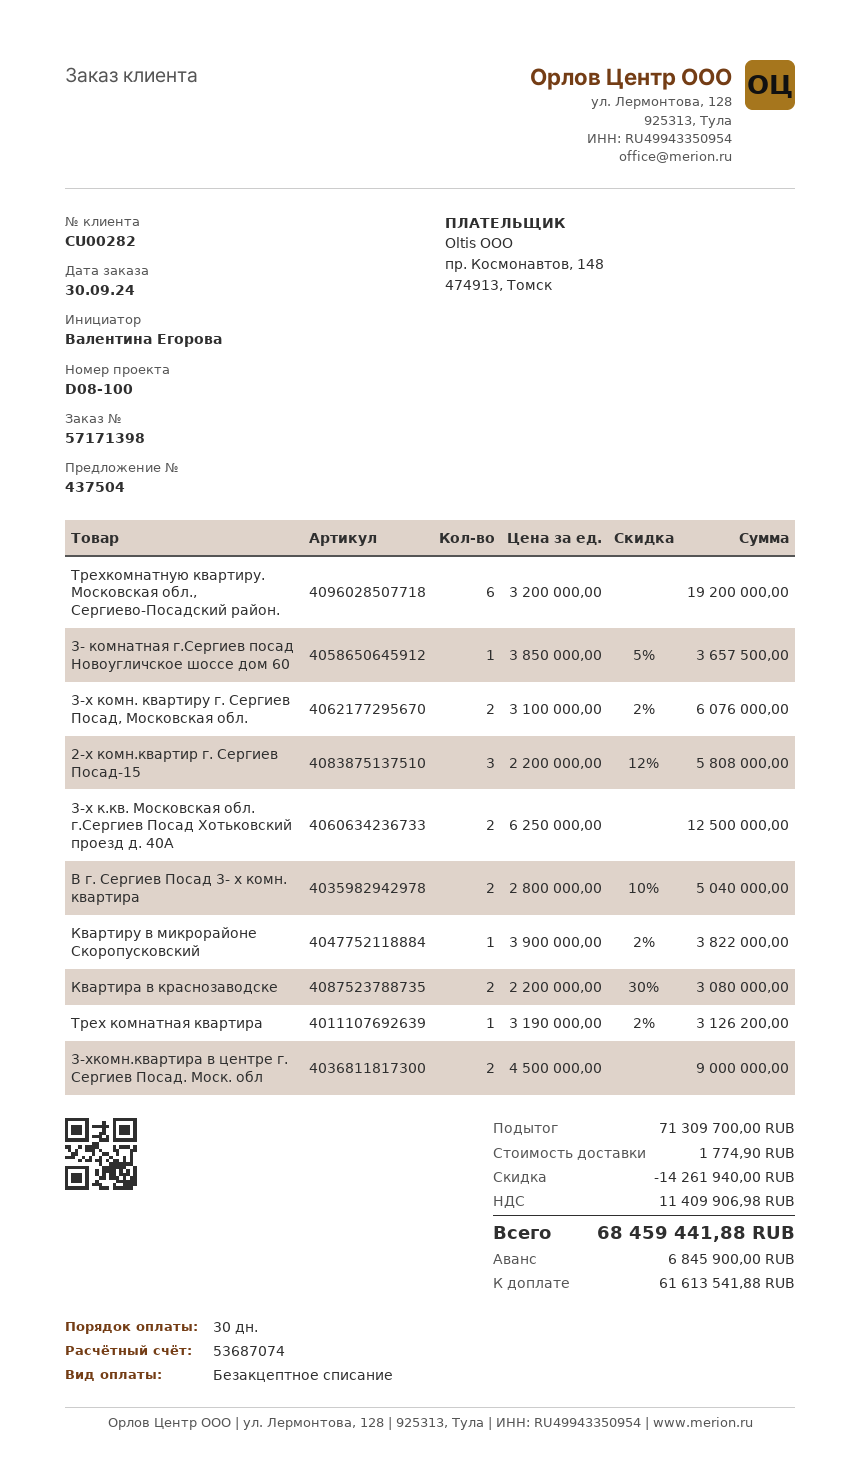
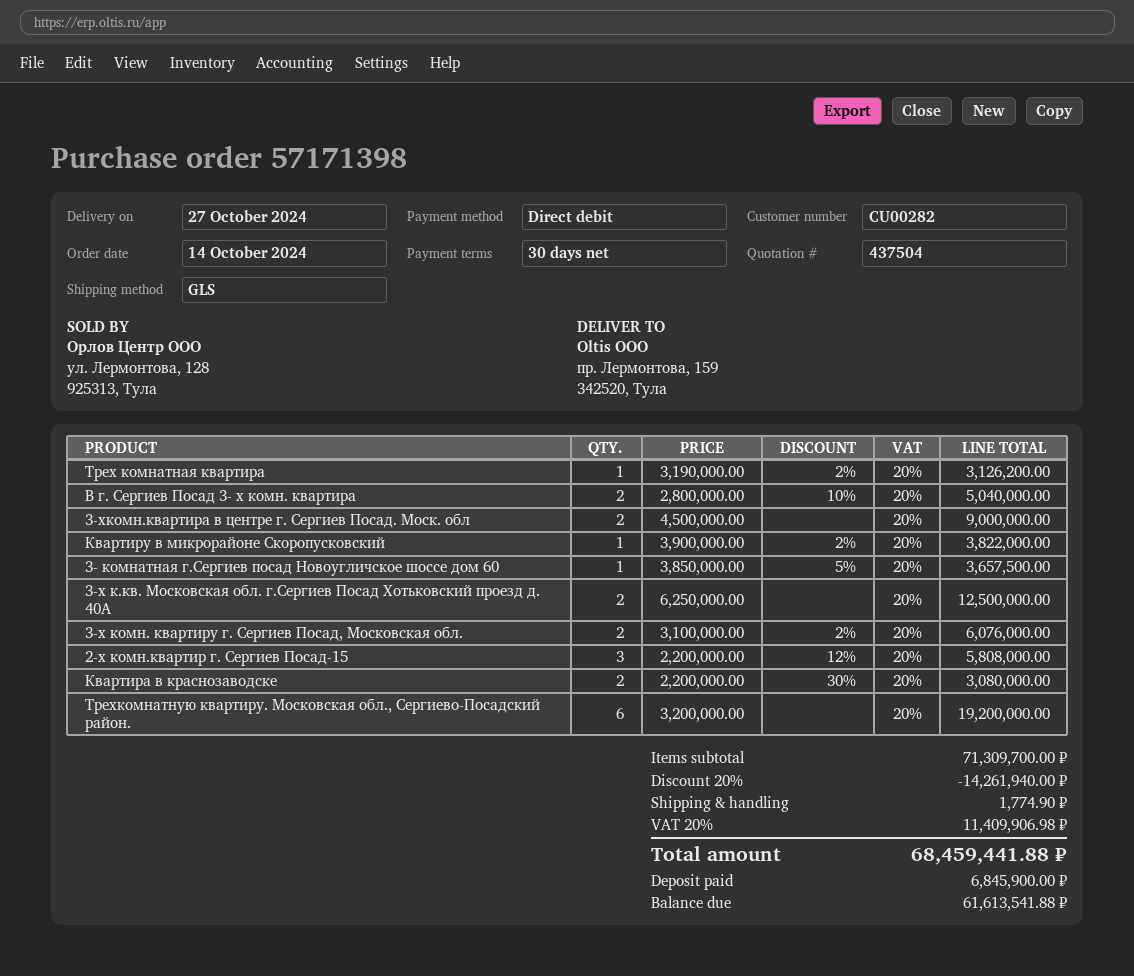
order date: 2024-09-30 -> 2024-10-14

